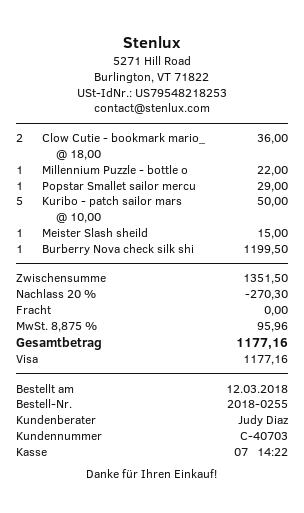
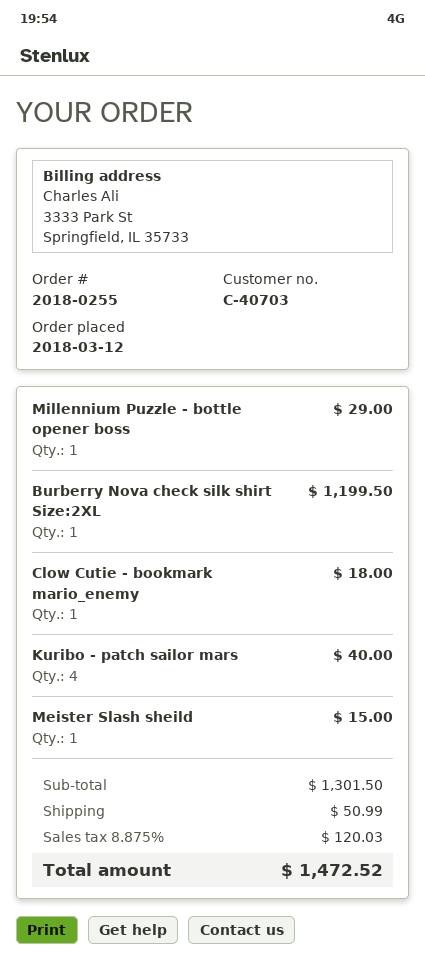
Clow Cutie - bookmark mario_: 2 for 36.00 -> 1 for 18.00
Millennium Puzzle - bottle o: 1 for 22.00 -> 1 for 29.00
Popstar Smallet sailor mercu: 1 for 29.00 -> none
Kuribo - patch sailor mars: 5 for 50.00 -> 4 for 40.00
subtotal: 1351.50 -> 1301.50
discount: 20% = 270.30 -> none
shipping: 0.00 -> 50.99
tax: 8.875% = 95.96 -> 8.875% = 120.03
total: 1177.16 -> 1472.52

